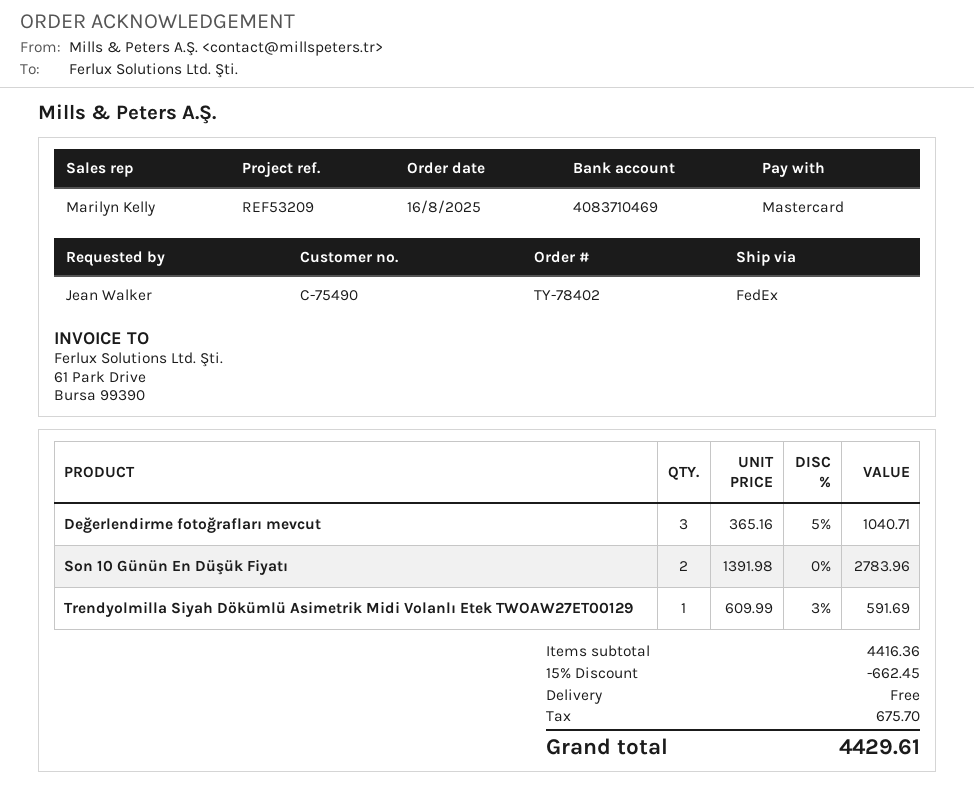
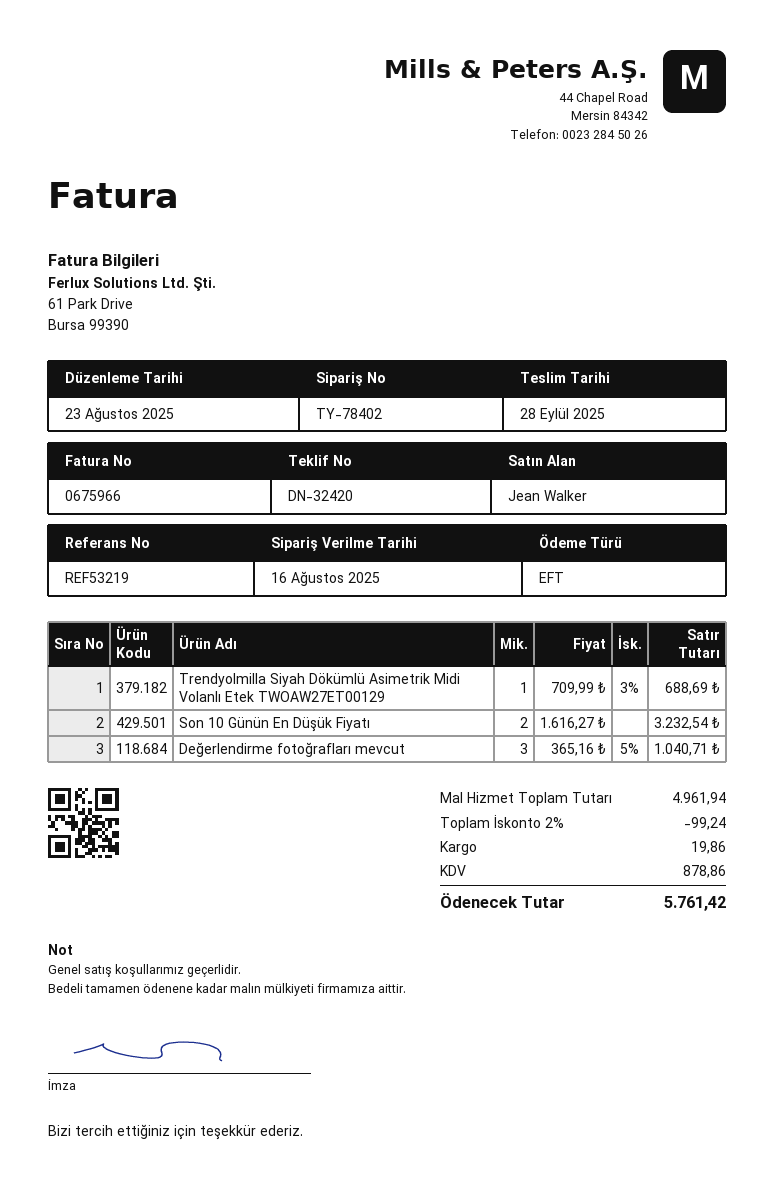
reference: REF53209 -> REF53219
payment method: Mastercard -> bank transfer
Son 10 Günün En Düşük Fiyatı: 2 x 1391.98 = 2783.96 -> 2 x 1616.27 = 3232.54
Trendyolmilla Siyah Dökümlü Asimetrik Midi Volanlı Etek TWOAW27ET00129: 1 x 609.99 - 3% = 591.69 -> 1 x 709.99 - 3% = 688.69
subtotal: 4416.36 -> 4961.94
discount: 15% = 662.45 -> 2% = 99.24
shipping: 0.00 -> 19.86
tax: 675.70 -> 878.86
total: 4429.61 -> 5761.42

